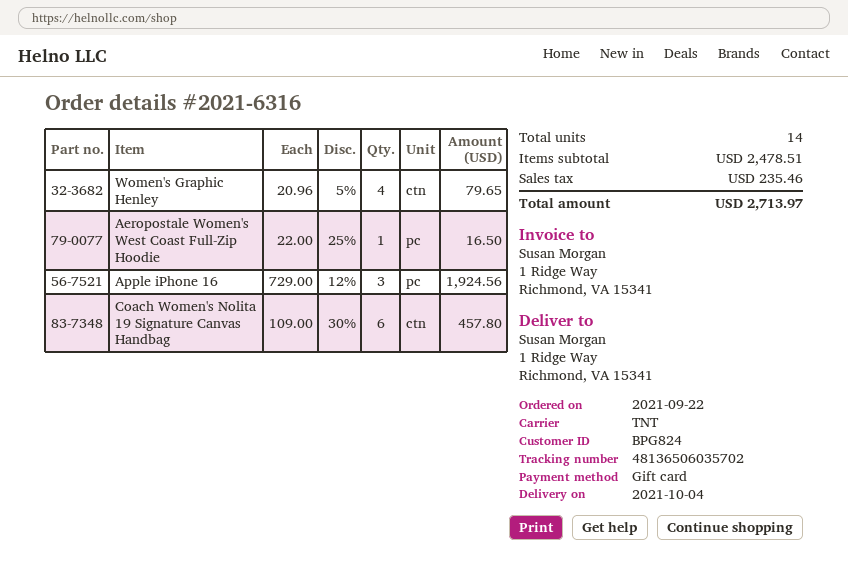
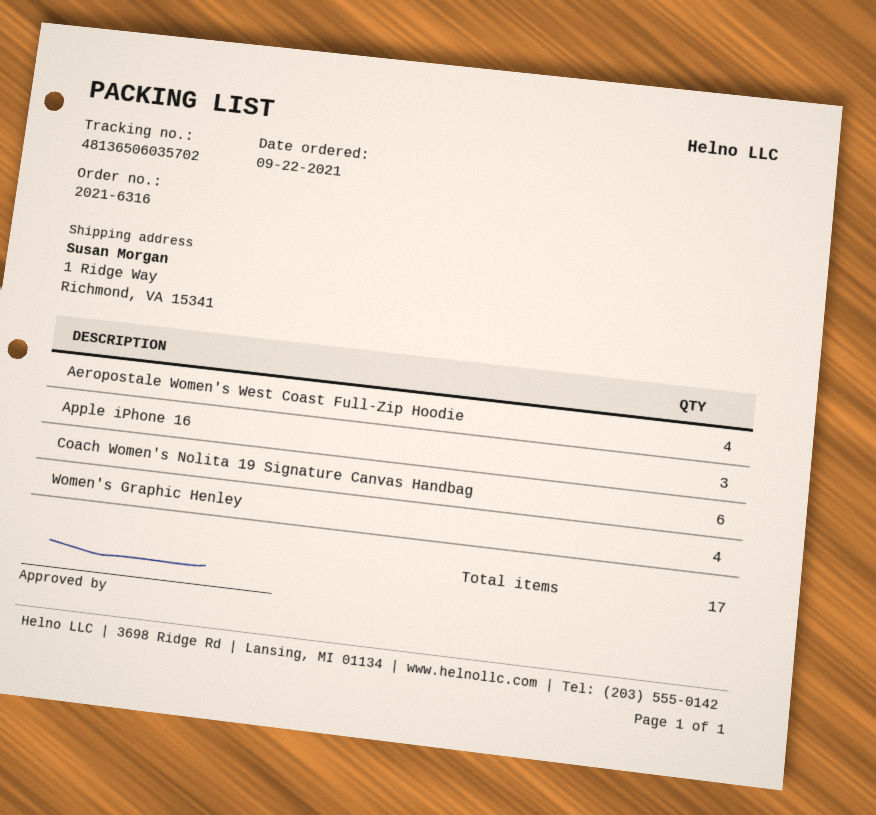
Aeropostale Women's West Coast Full-Zip Hoodie: 1 -> 4
total quantity: 14 -> 17

